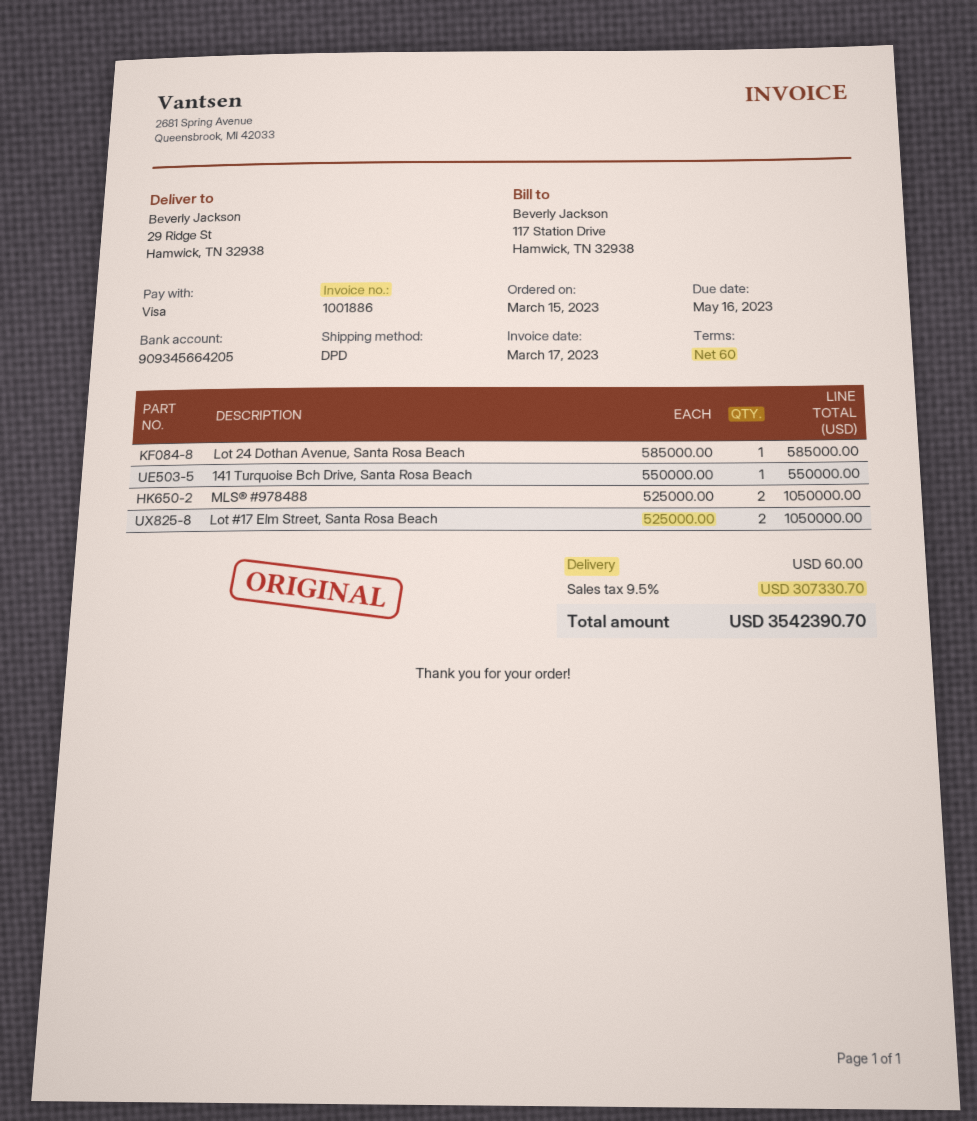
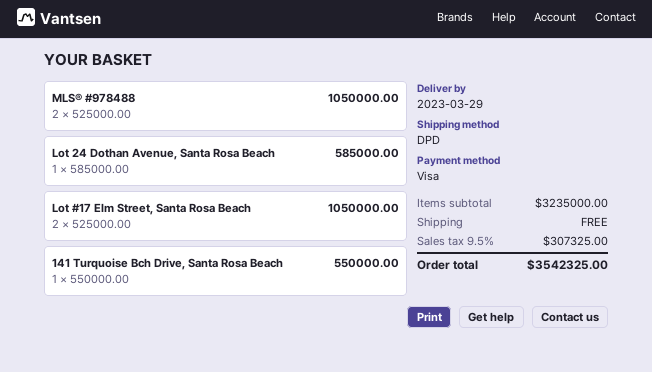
shipping: 60.00 -> 0.00
tax: 9.5% = 307330.70 -> 9.5% = 307325.00
total: 3542390.70 -> 3542325.00

